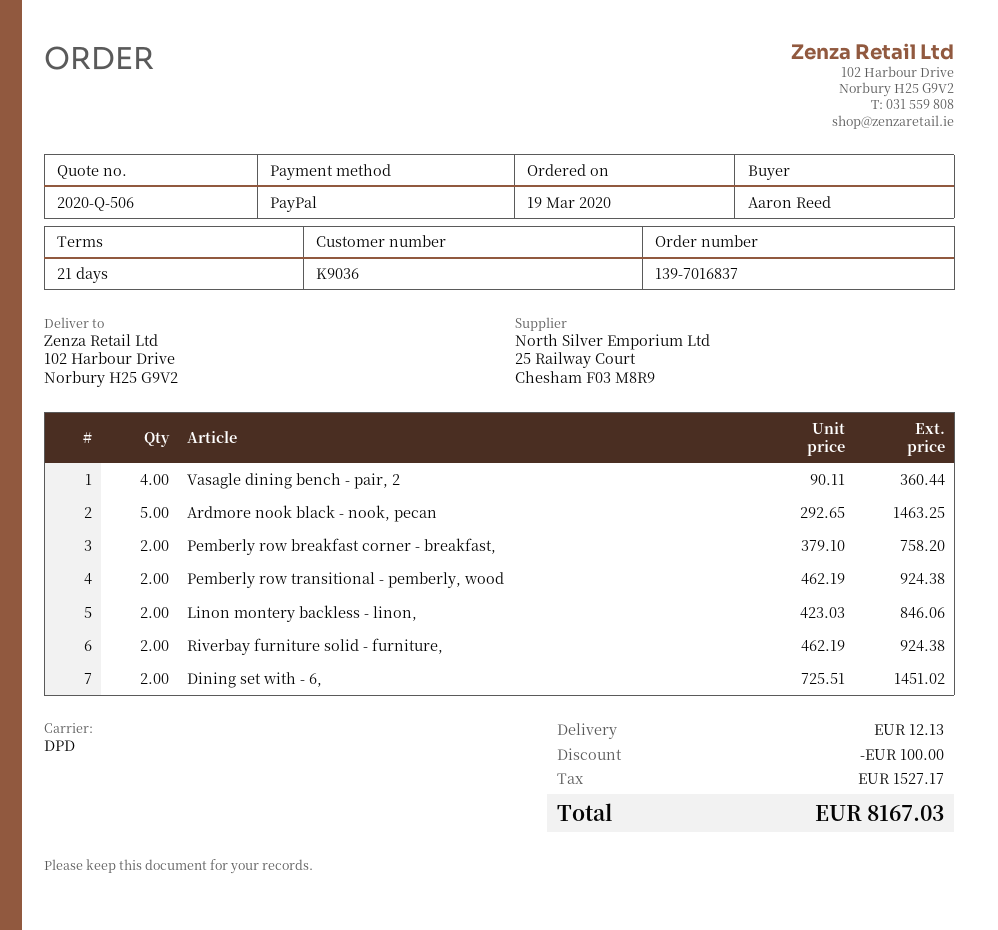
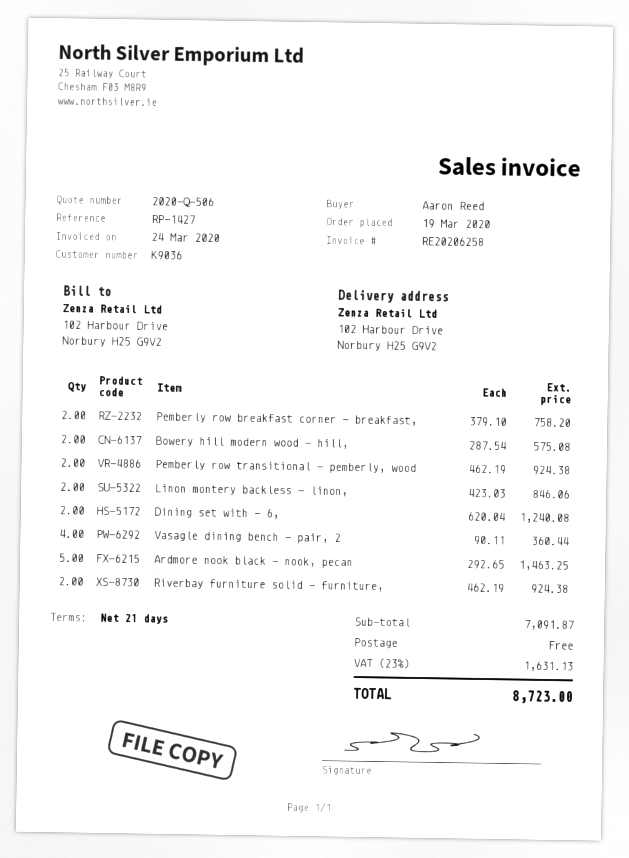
Dining set with - 6,: 2 x 725.51 = 1451.02 -> 2 x 620.04 = 1240.08
Bowery hill modern wood - hill,: none -> 2 x 287.54 = 575.08
discount: 100.00 -> none
shipping: 12.13 -> 0.00
tax: 1527.17 -> 1631.13
total: 8167.03 -> 8723.00

